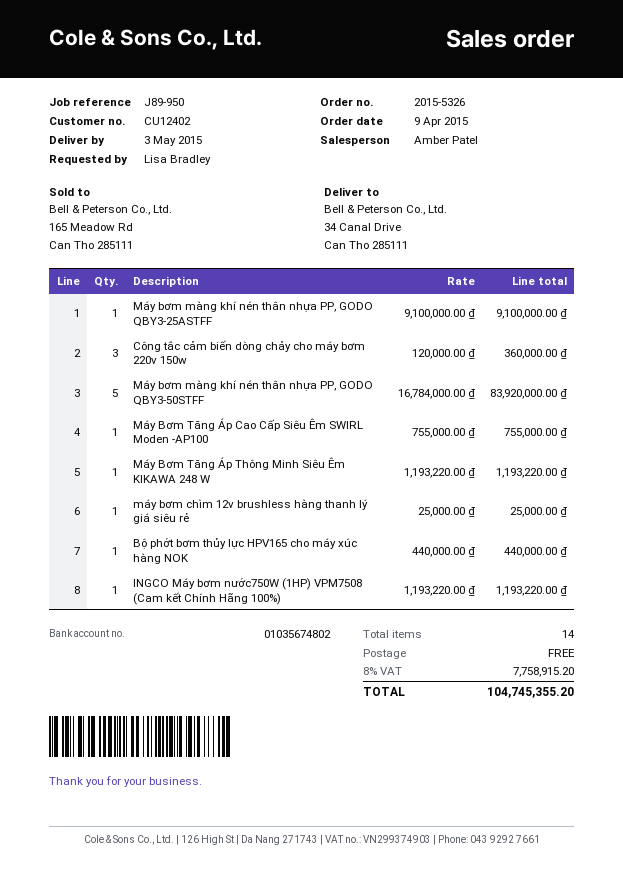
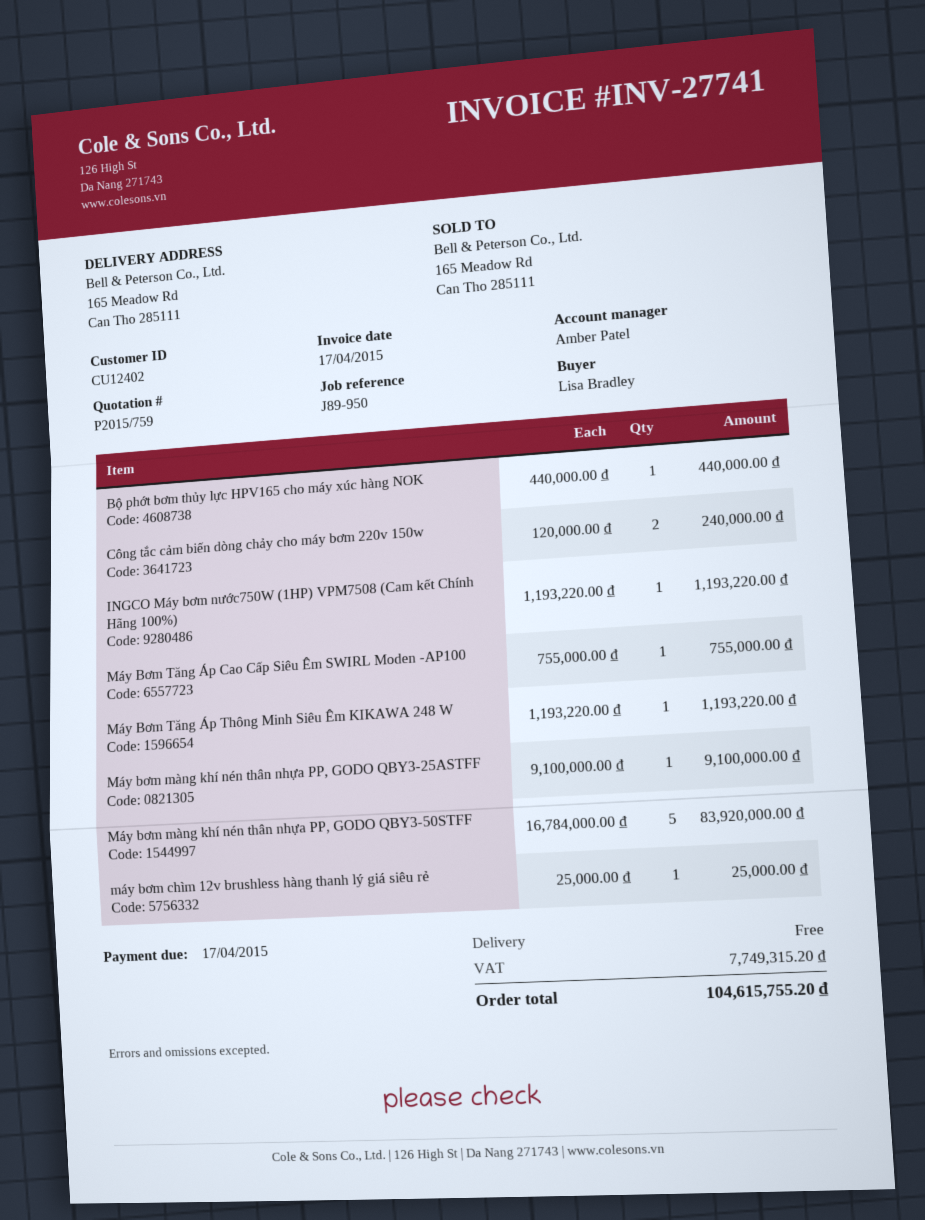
ship to: 34 Canal Drive, Can Tho 285111 -> 165 Meadow Rd, Can Tho 285111
Công tắc cảm biến dòng chảy cho máy bơm 220v 150w: 3 x 120000.00 = 360000.00 -> 2 x 120000.00 = 240000.00
tax: 7758915.20 -> 7749315.20
total: 104745355.20 -> 104615755.20

